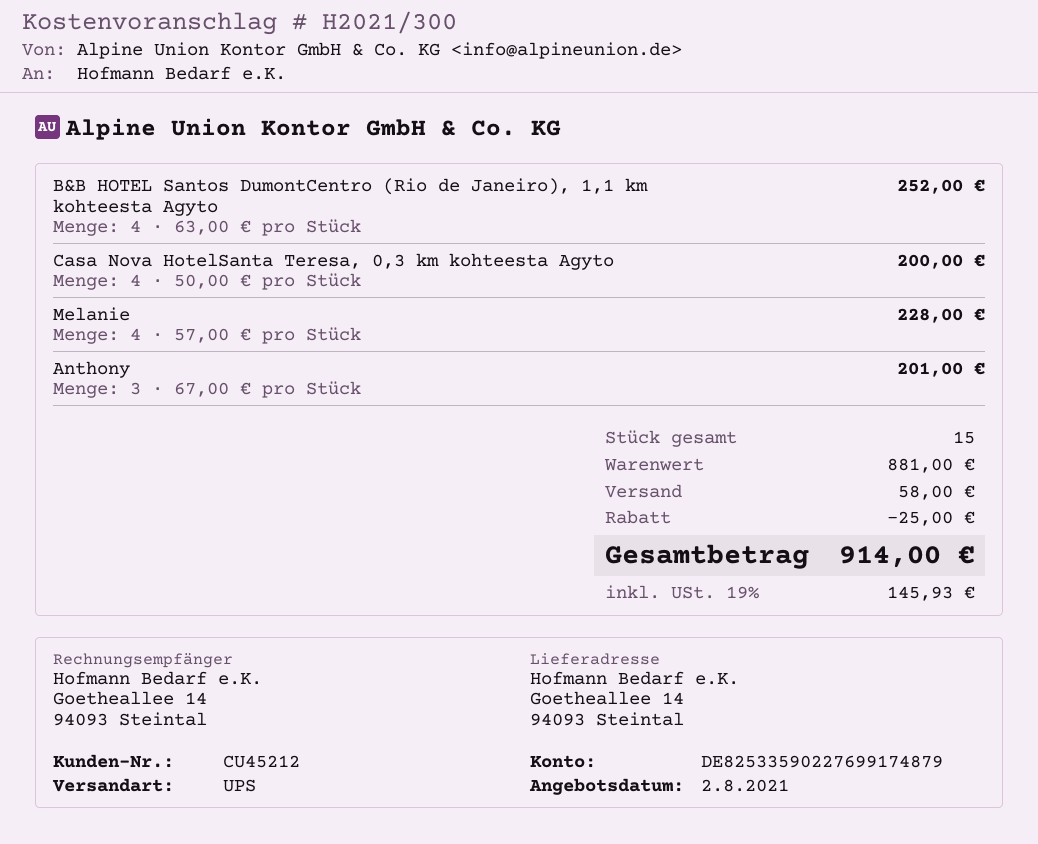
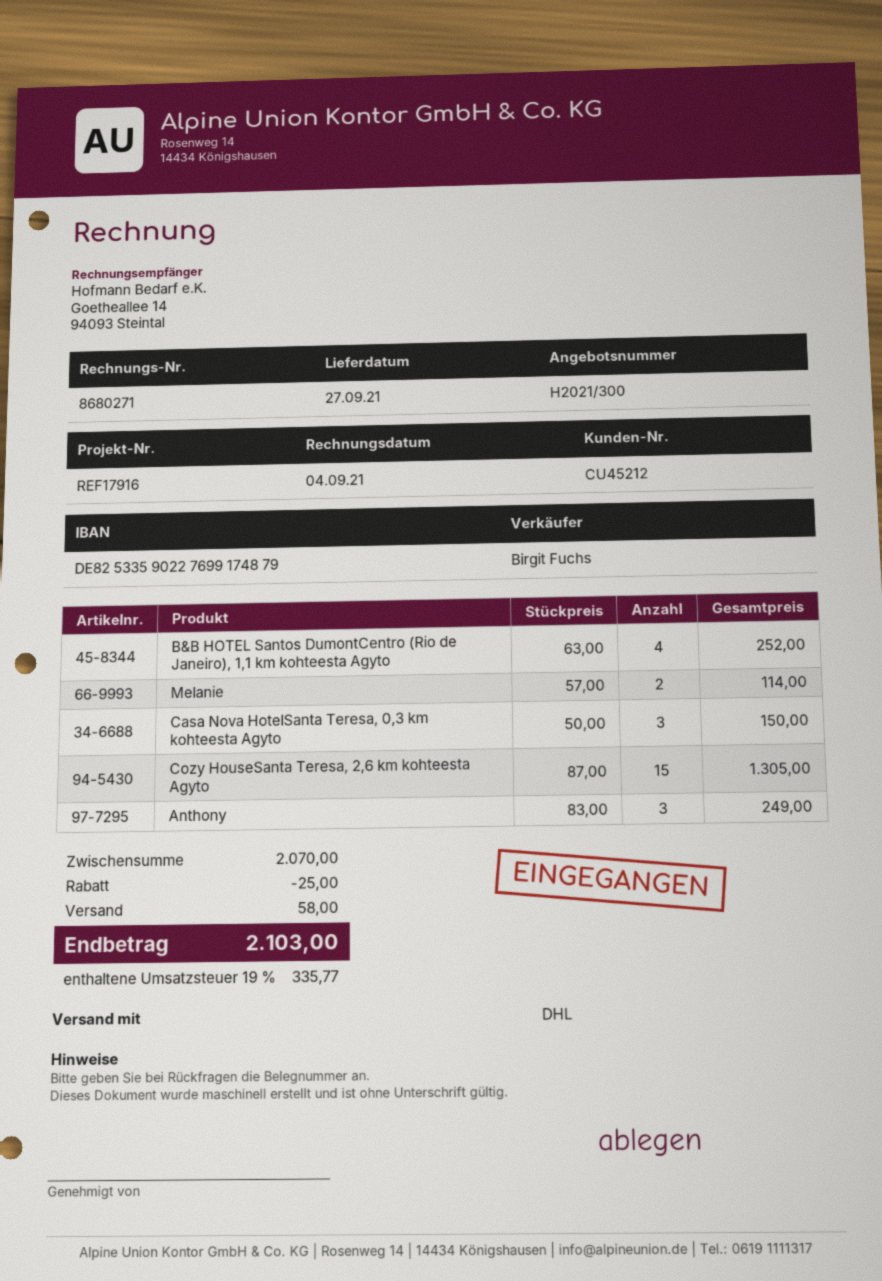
shipping method: UPS -> DHL
Casa Nova HotelSanta Teresa, 0,3 km kohteesta Agyto: 4 x 50.00 = 200.00 -> 3 x 50.00 = 150.00
Melanie: 4 x 57.00 = 228.00 -> 2 x 57.00 = 114.00
Anthony: 3 x 67.00 = 201.00 -> 3 x 83.00 = 249.00
Cozy HouseSanta Teresa, 2,6 km kohteesta Agyto: none -> 15 x 87.00 = 1305.00
subtotal: 881.00 -> 2070.00
tax: 19% = 145.93 -> 19% = 335.77
total: 914.00 -> 2103.00

